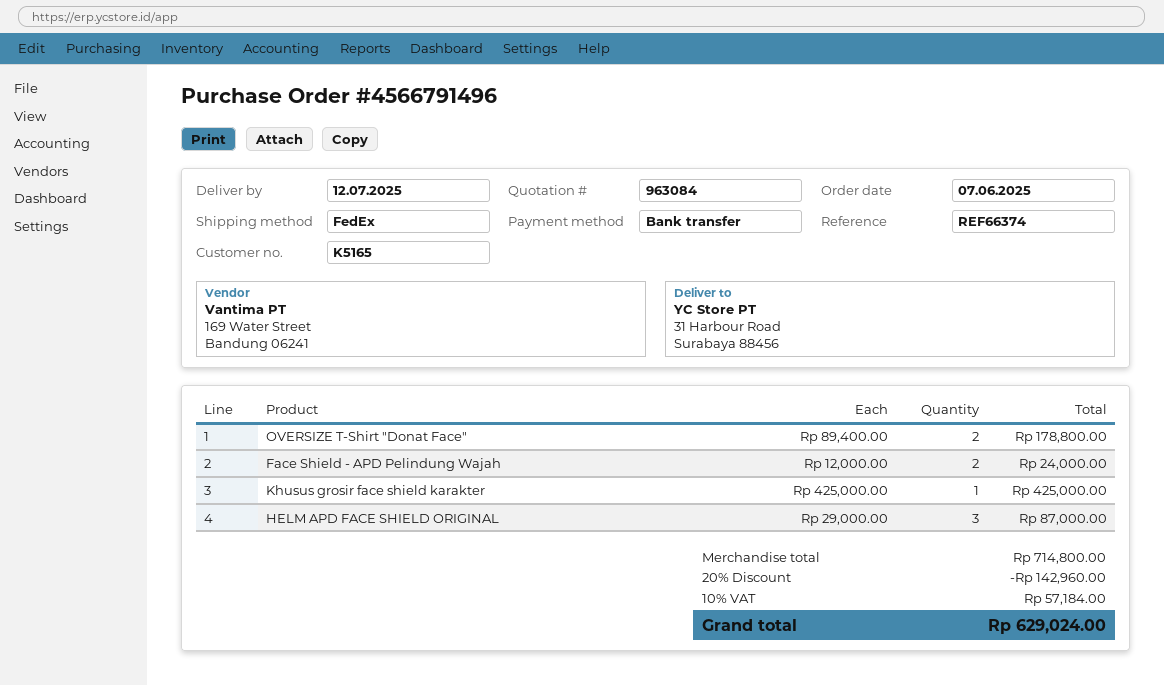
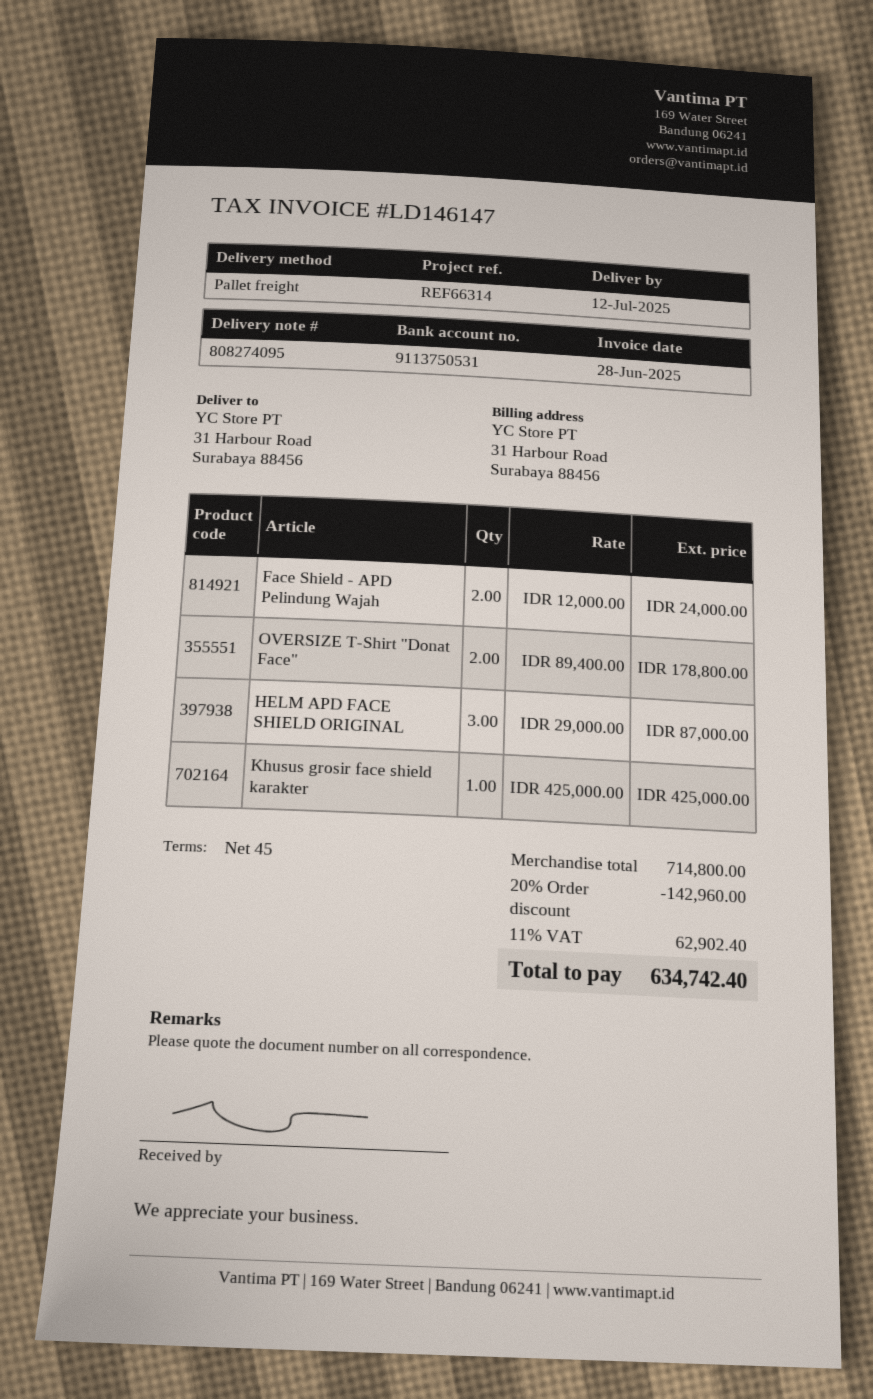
reference: REF66374 -> REF66314
shipping method: FedEx -> pallet freight
tax: 10% = 57184.00 -> 11% = 62902.40
total: 629024.00 -> 634742.40

